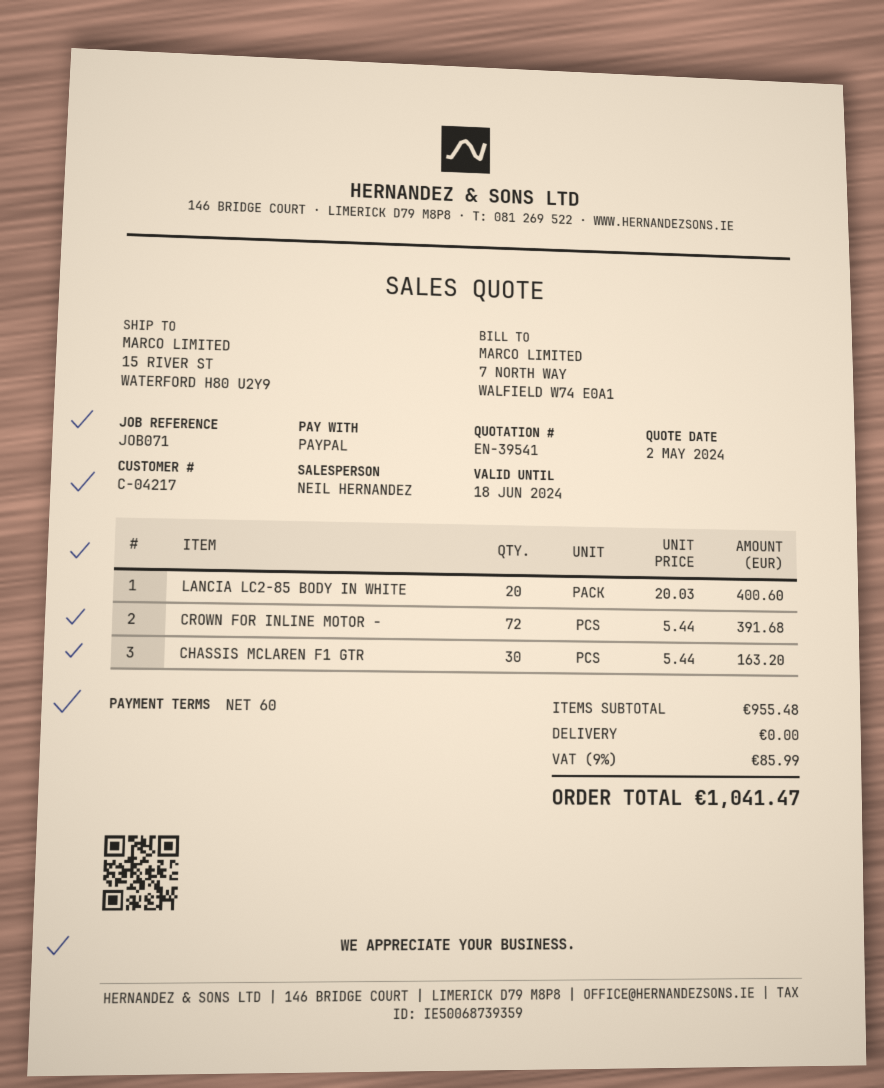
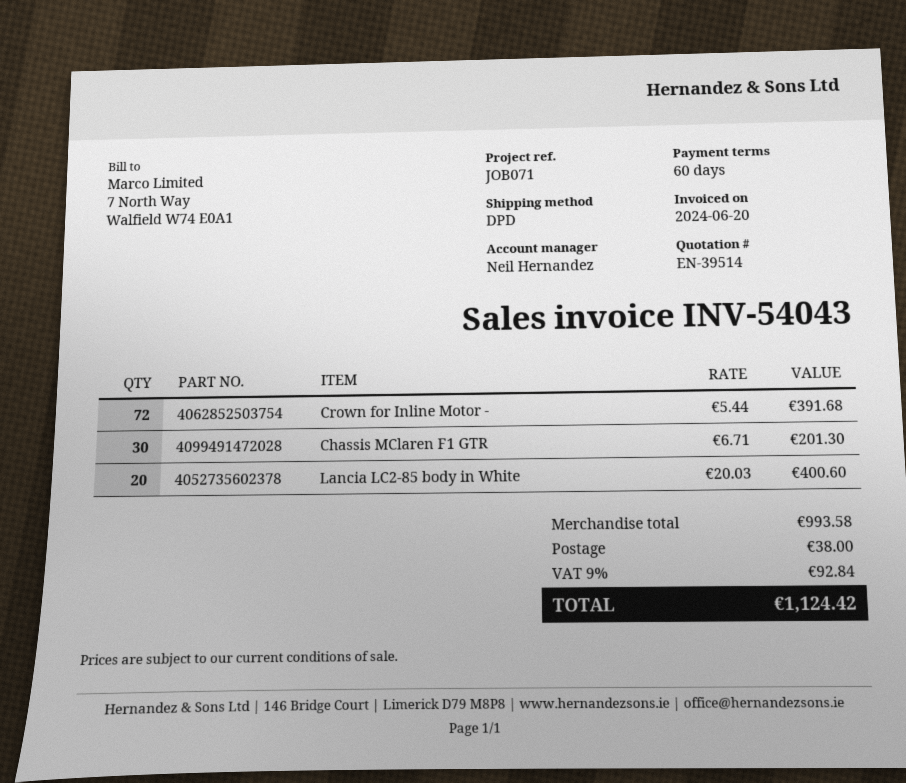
quote number: EN-39541 -> EN-39514
CHASSIS MCLAREN F1 GTR: 30 x 5.44 = 163.20 -> 30 x 6.71 = 201.30
subtotal: 955.48 -> 993.58
shipping: 0.00 -> 38.00
tax: 9% = 85.99 -> 9% = 92.84
total: 1041.47 -> 1124.42

